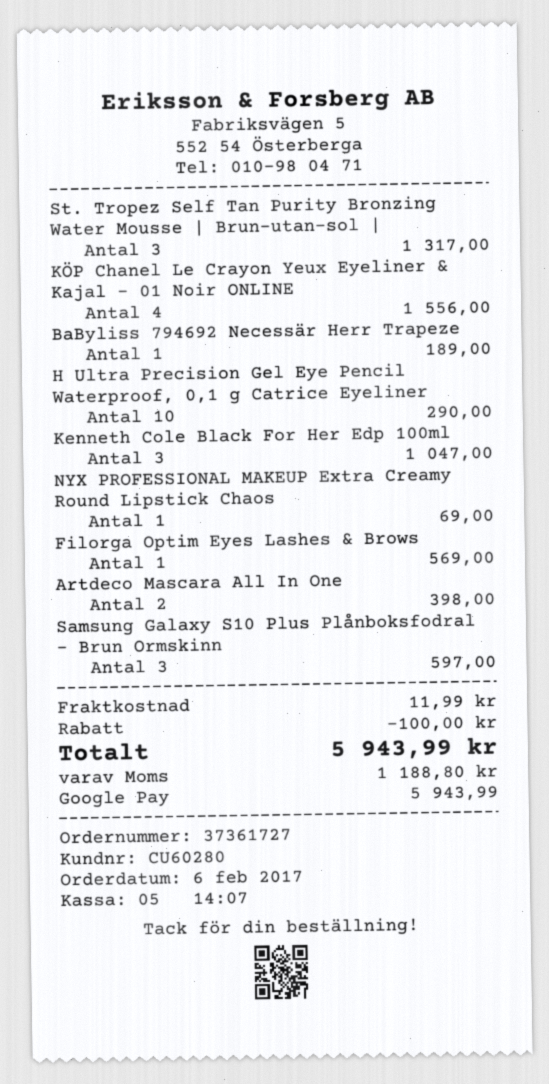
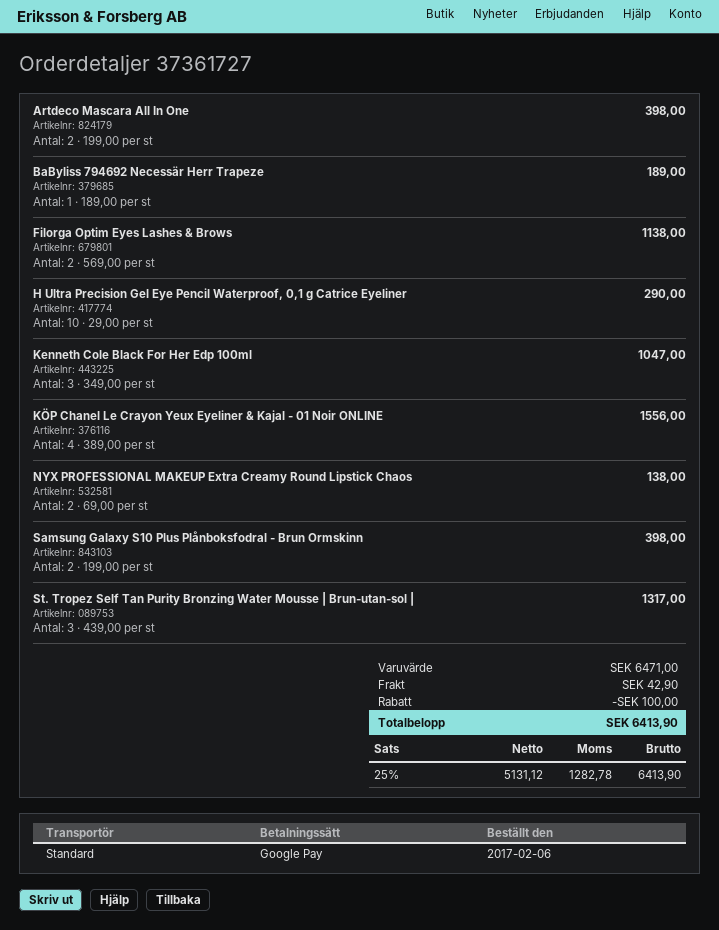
NYX PROFESSIONAL MAKEUP Extra Creamy Round Lipstick Chaos: 1 for 69.00 -> 2 for 138.00
Filorga Optim Eyes Lashes & Brows: 1 for 569.00 -> 2 for 1138.00
Samsung Galaxy S10 Plus Plånboksfodral - Brun Ormskinn: 3 for 597.00 -> 2 for 398.00
shipping: 11.99 -> 42.90
tax: 1188.80 -> 1282.78
total: 5943.99 -> 6413.90

